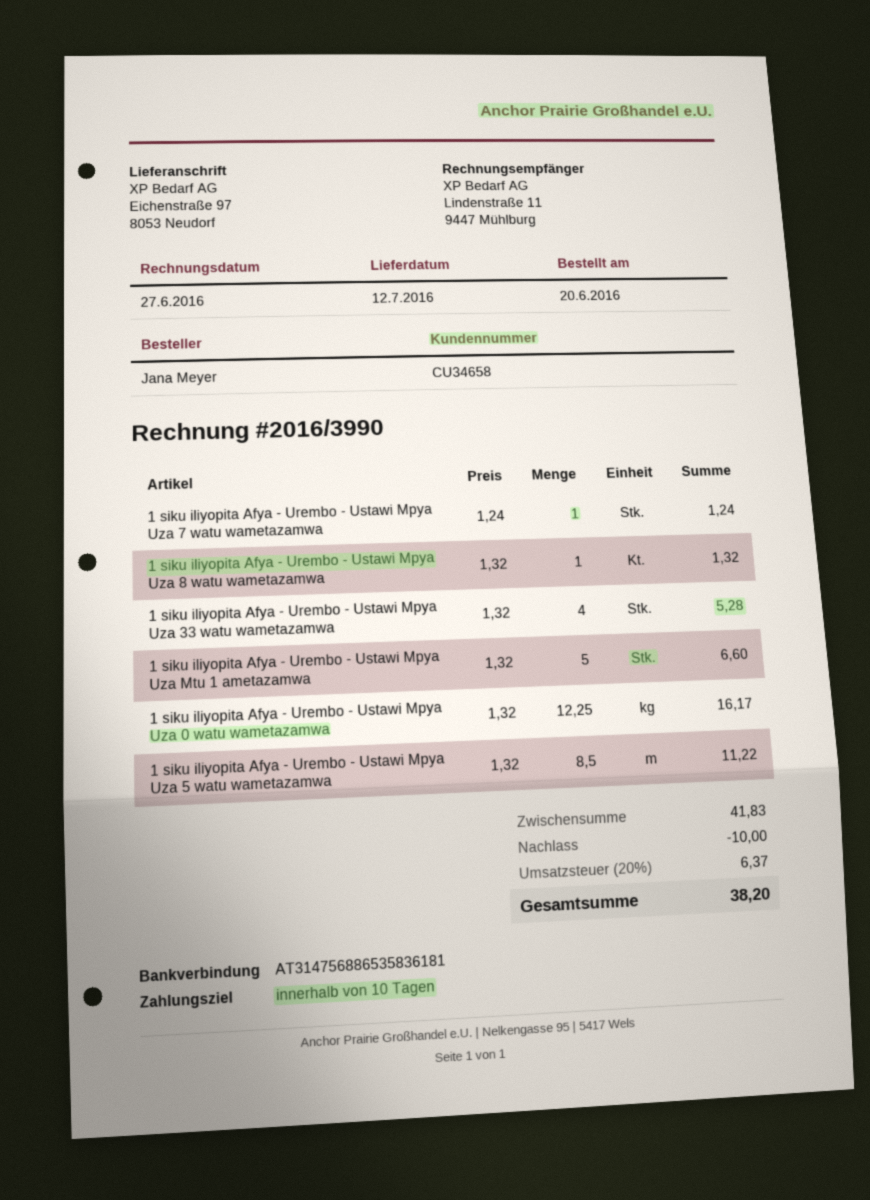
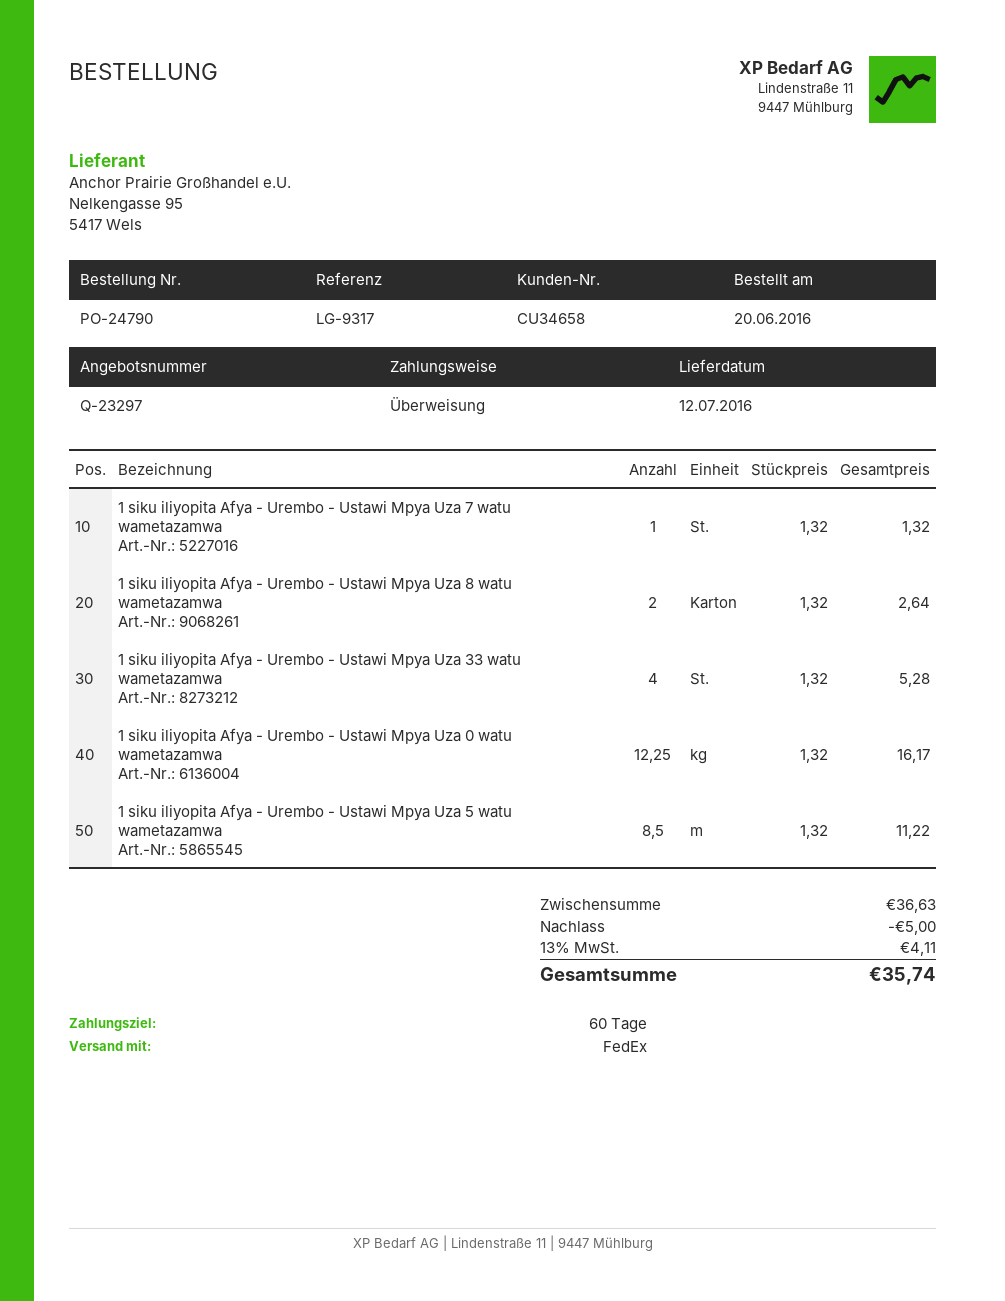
payment terms: 10 days -> 60 days
1 siku iliyopita Afya - Urembo - Ustawi Mpya Uza 7 watu wametazamwa: 1 x 1.24 = 1.24 -> 1 x 1.32 = 1.32
1 siku iliyopita Afya - Urembo - Ustawi Mpya Uza 8 watu wametazamwa: 1 x 1.32 = 1.32 -> 2 x 1.32 = 2.64
1 siku iliyopita Afya - Urembo - Ustawi Mpya Uza Mtu 1 ametazamwa: 5 x 1.32 = 6.60 -> none
subtotal: 41.83 -> 36.63
discount: 10.00 -> 5.00
tax: 20% = 6.37 -> 13% = 4.11
total: 38.20 -> 35.74

